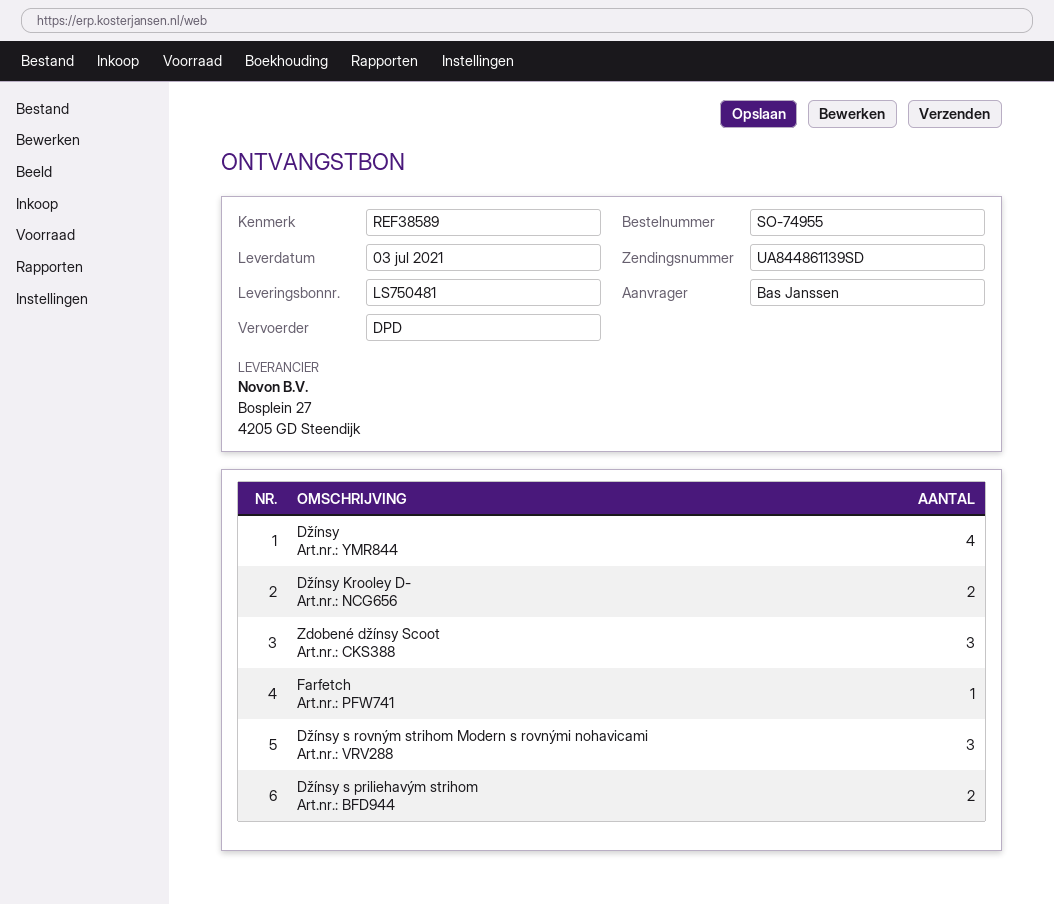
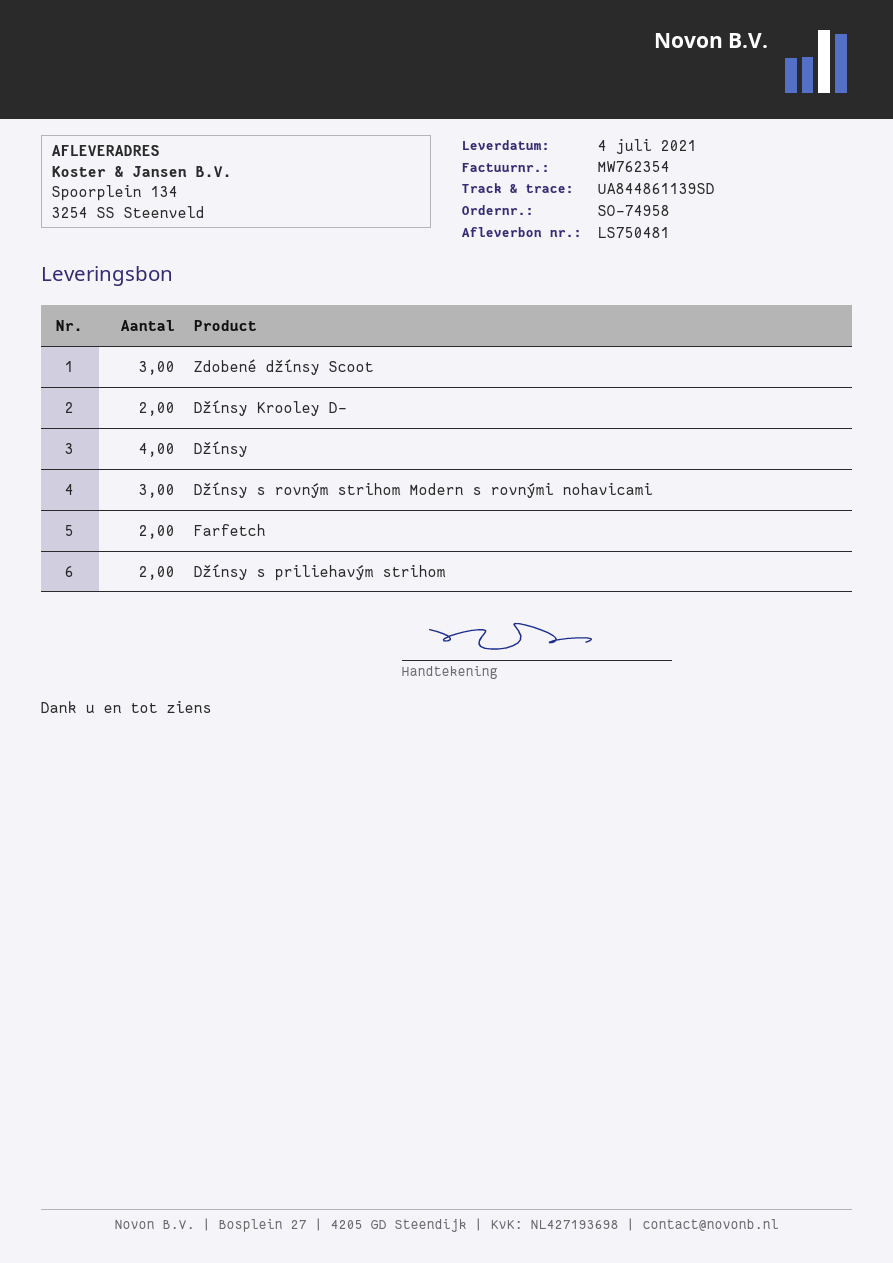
order number: SO-74955 -> SO-74958
delivery date: 2021-07-03 -> 2021-07-04
Farfetch: 1 -> 2

